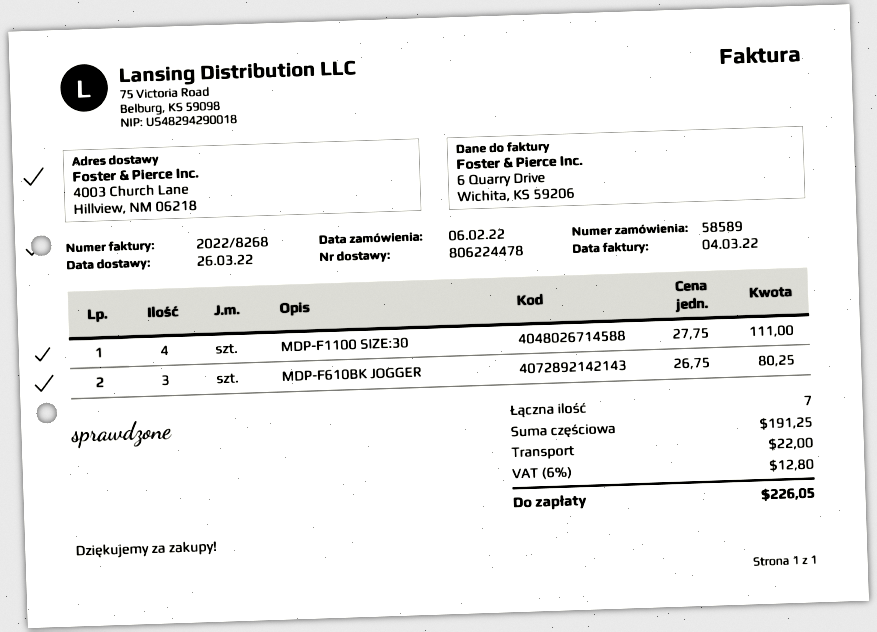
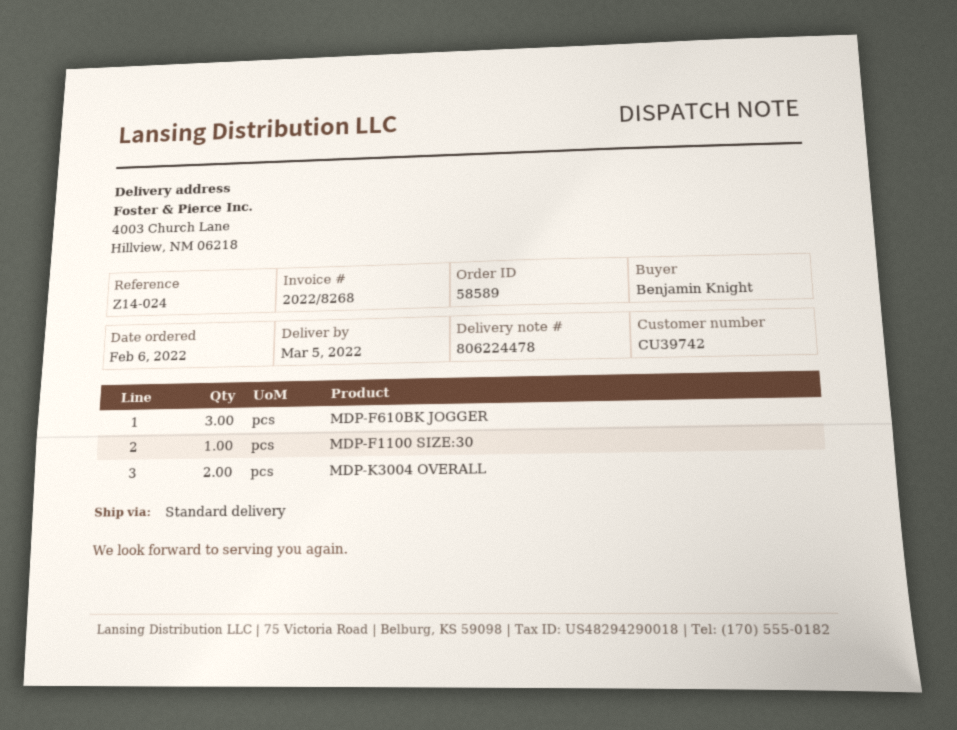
delivery date: 2022-03-26 -> 2022-03-05
MDP-F1100 SIZE:30: 4 -> 1
MDP-K3004 OVERALL: none -> 2

